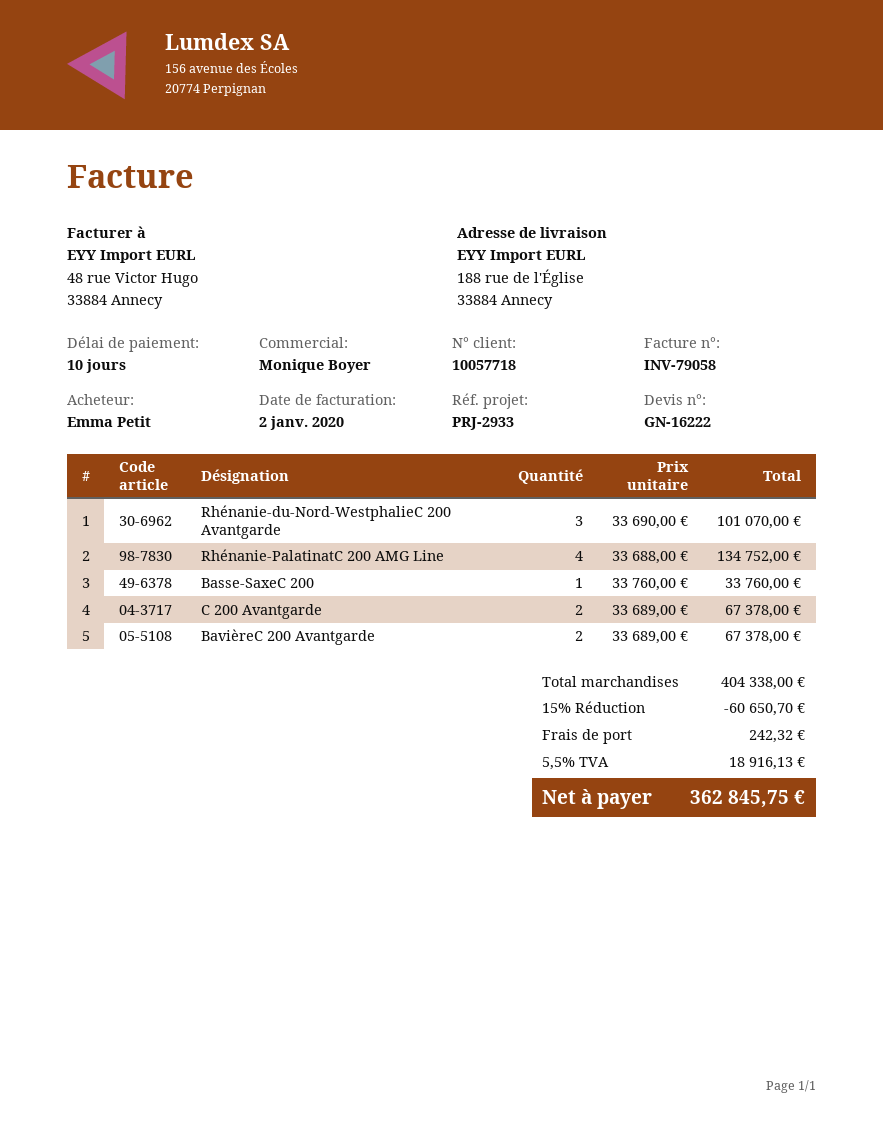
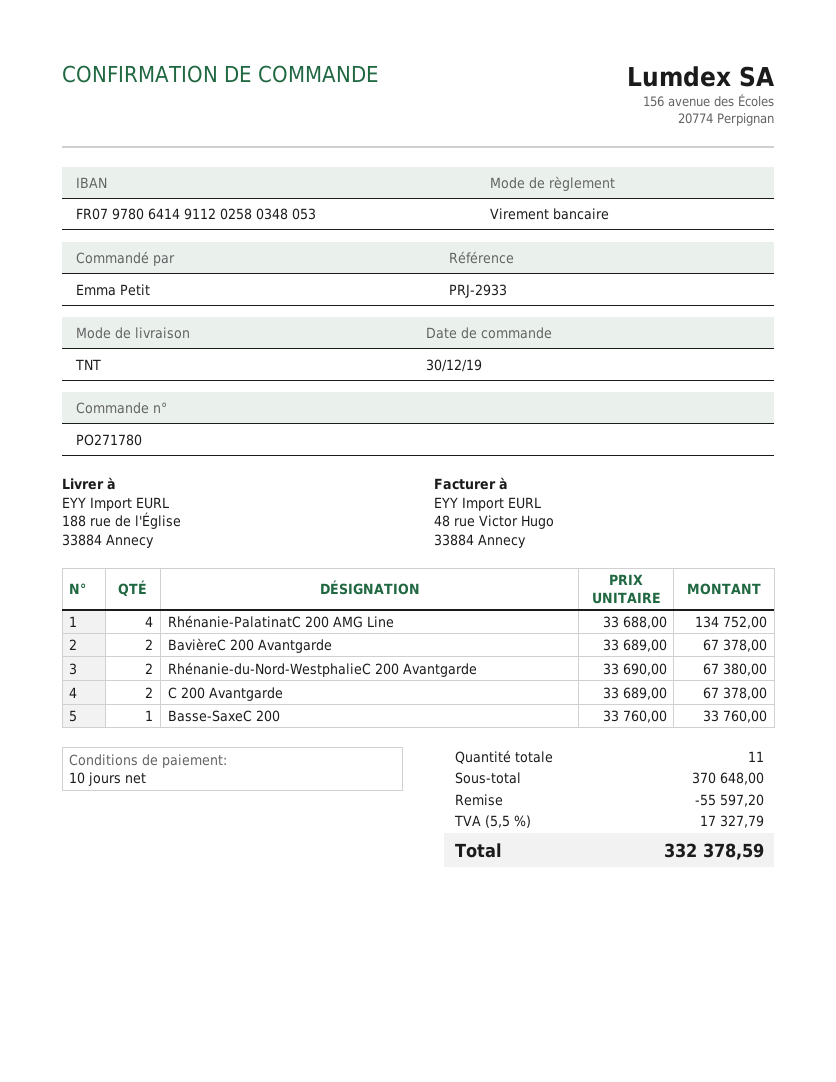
Rhénanie-du-Nord-WestphalieC 200 Avantgarde: 3 x 33690.00 = 101070.00 -> 2 x 33690.00 = 67380.00
subtotal: 404338.00 -> 370648.00
discount: 60650.70 -> 55597.20
shipping: 242.32 -> none
tax: 5.5% = 18916.13 -> 5.5% = 17327.79
total: 362845.75 -> 332378.59

